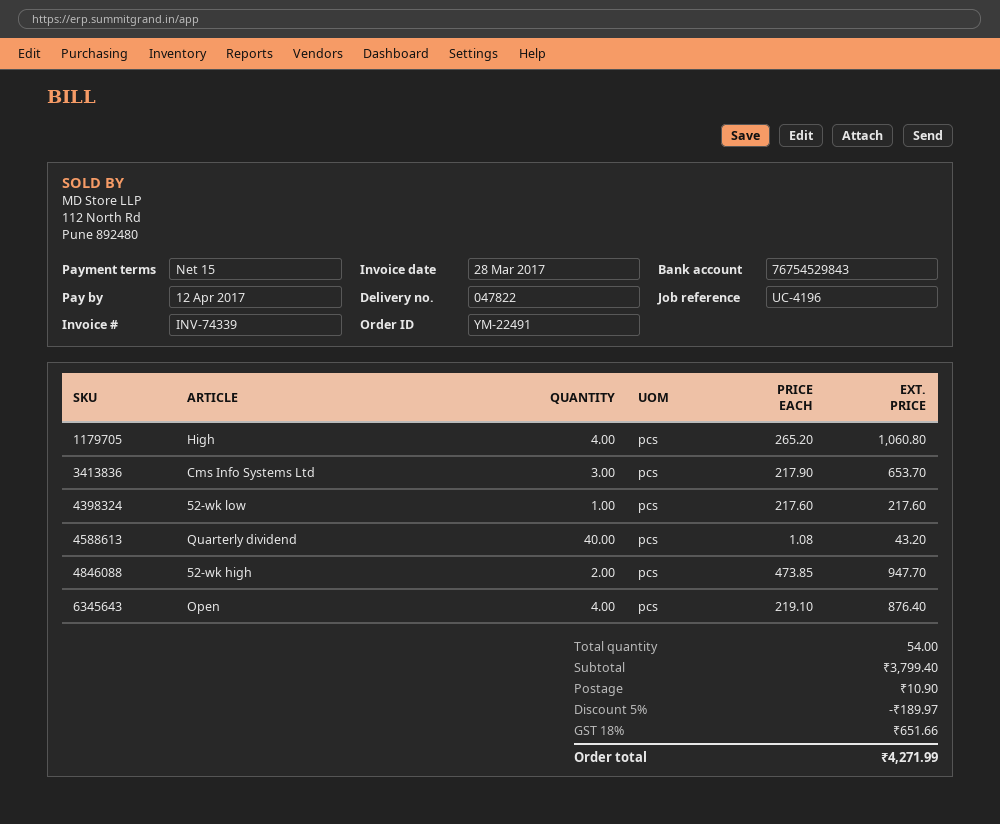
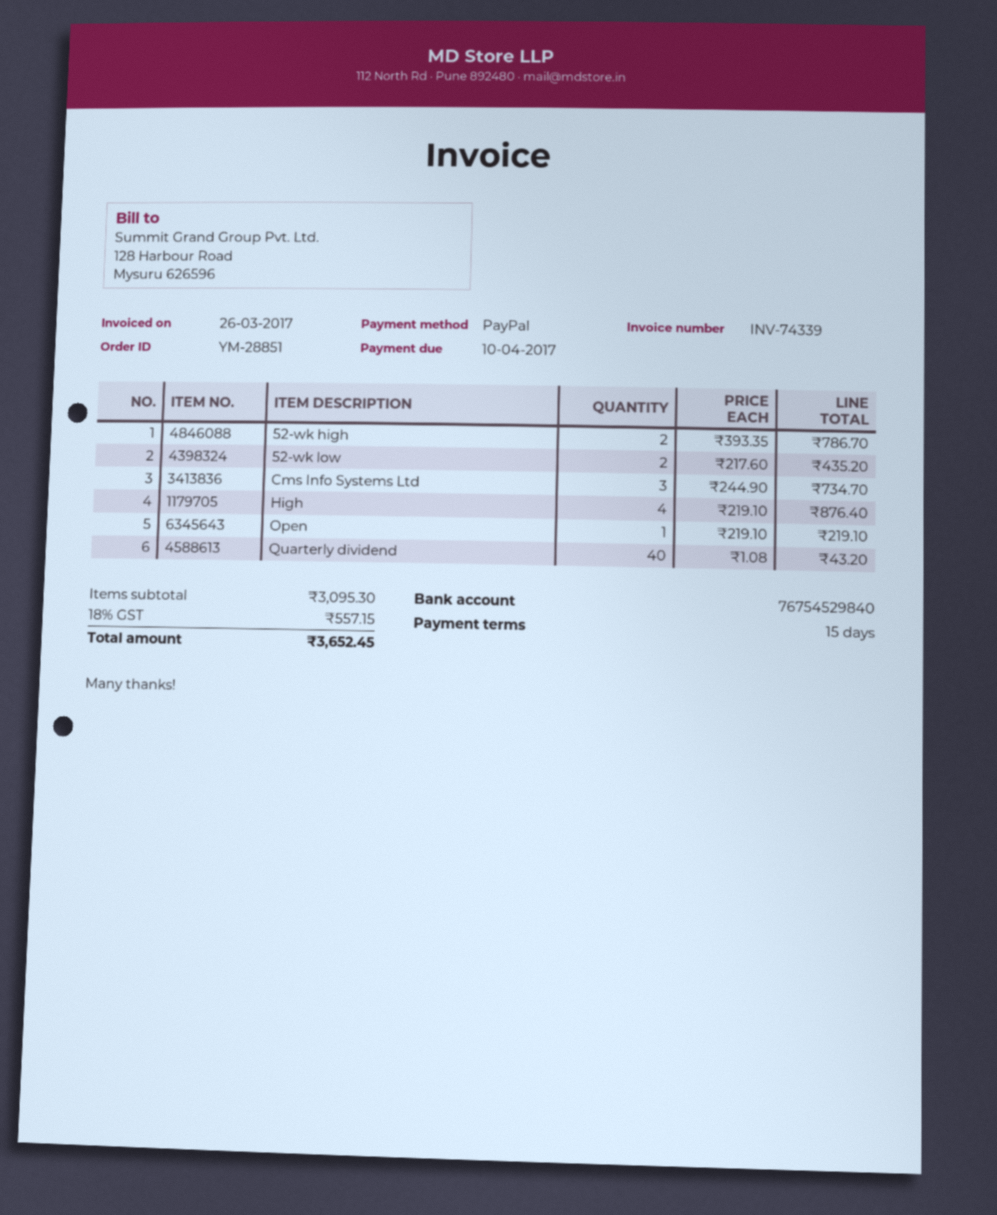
order number: YM-22491 -> YM-28851
invoice date: 2017-03-28 -> 2017-03-26
due date: 2017-04-12 -> 2017-04-10
bank account: 76754529843 -> 76754529840
High: 4 x 265.20 = 1060.80 -> 4 x 219.10 = 876.40
Cms Info Systems Ltd: 3 x 217.90 = 653.70 -> 3 x 244.90 = 734.70
52-wk low: 1 x 217.60 = 217.60 -> 2 x 217.60 = 435.20
52-wk high: 2 x 473.85 = 947.70 -> 2 x 393.35 = 786.70
Open: 4 x 219.10 = 876.40 -> 1 x 219.10 = 219.10
subtotal: 3799.40 -> 3095.30
discount: 5% = 189.97 -> none
shipping: 10.90 -> none
tax: 18% = 651.66 -> 18% = 557.15
total: 4271.99 -> 3652.45

